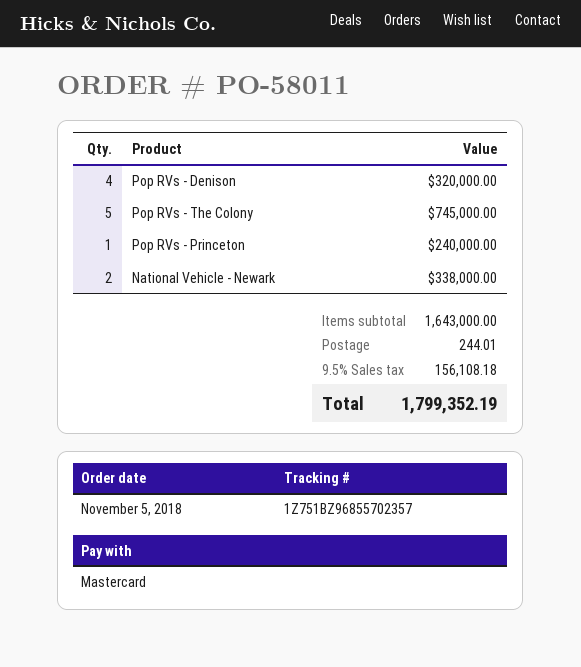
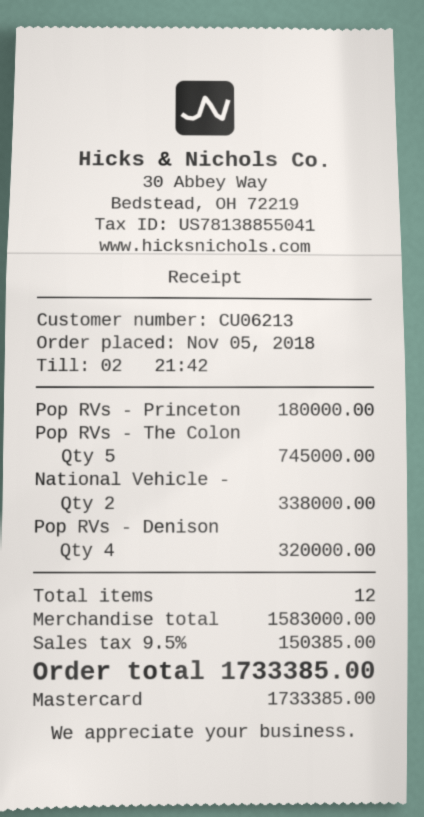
Pop RVs - Princeton: 1 for 240000.00 -> 1 for 180000.00
subtotal: 1643000.00 -> 1583000.00
shipping: 244.01 -> none
tax: 9.5% = 156108.18 -> 9.5% = 150385.00
total: 1799352.19 -> 1733385.00

